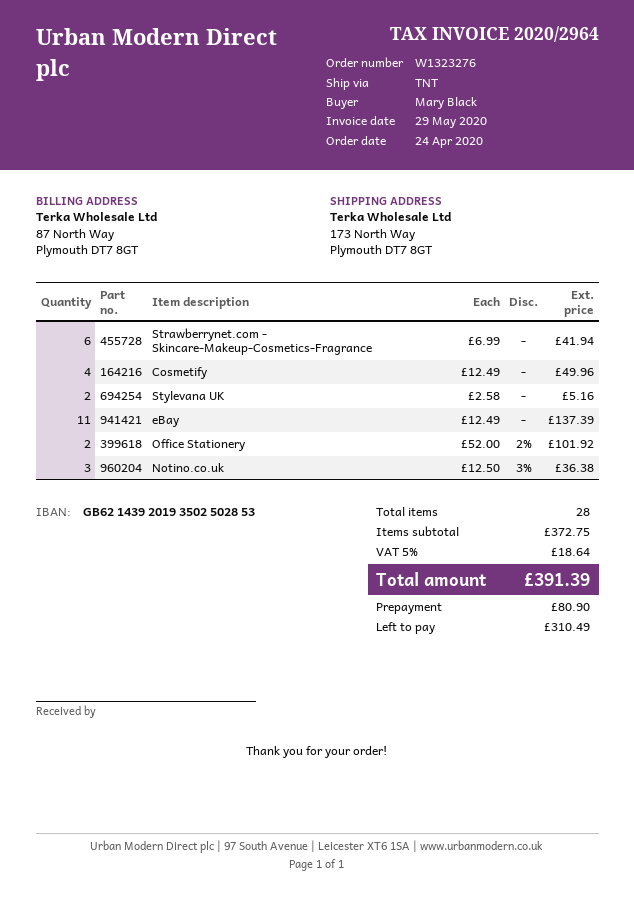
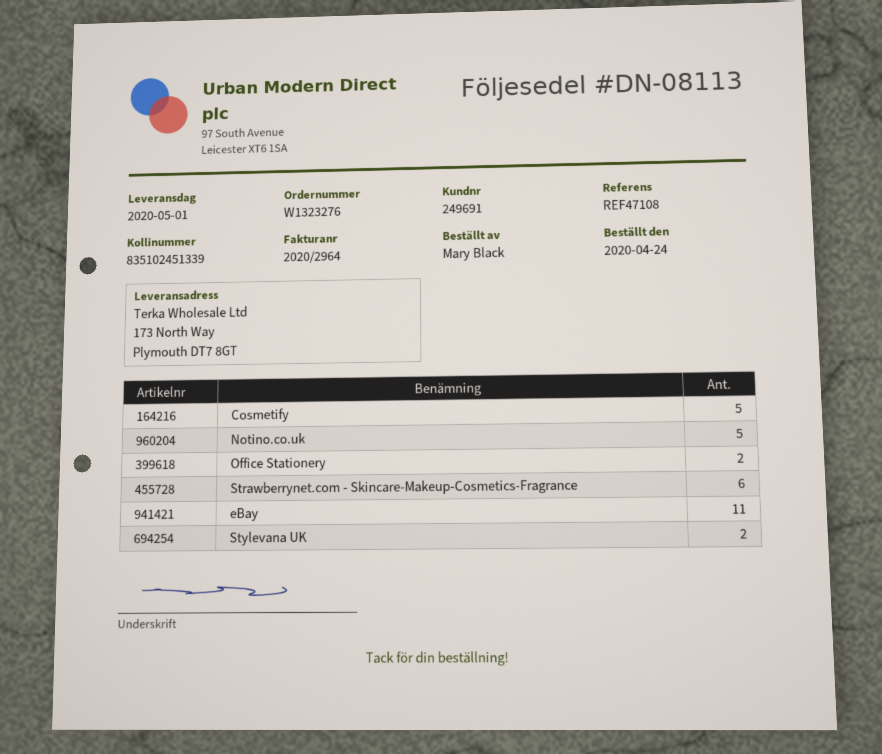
Cosmetify: 4 -> 5
Notino.co.uk: 3 -> 5

